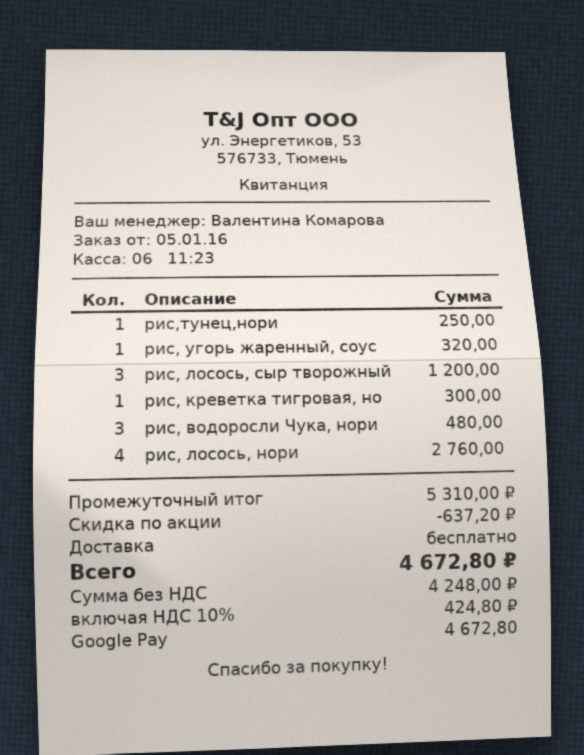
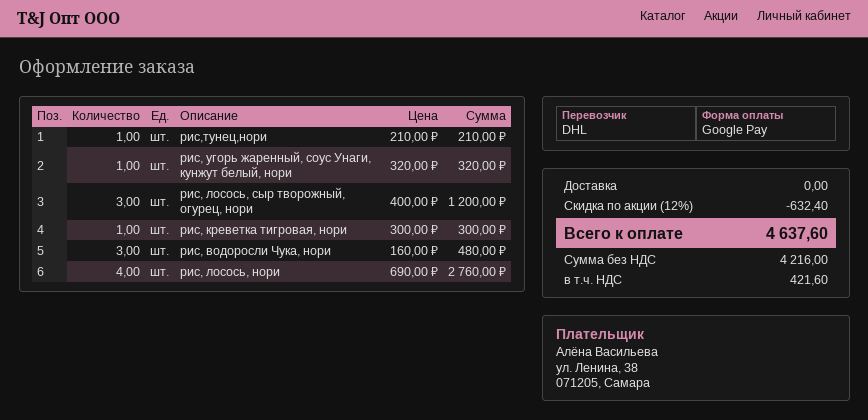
рис,тунец,нори: 1 for 250.00 -> 1 for 210.00
discount: 637.20 -> 632.40
net: 4248.00 -> 4216.00
tax: 424.80 -> 421.60
total: 4672.80 -> 4637.60

